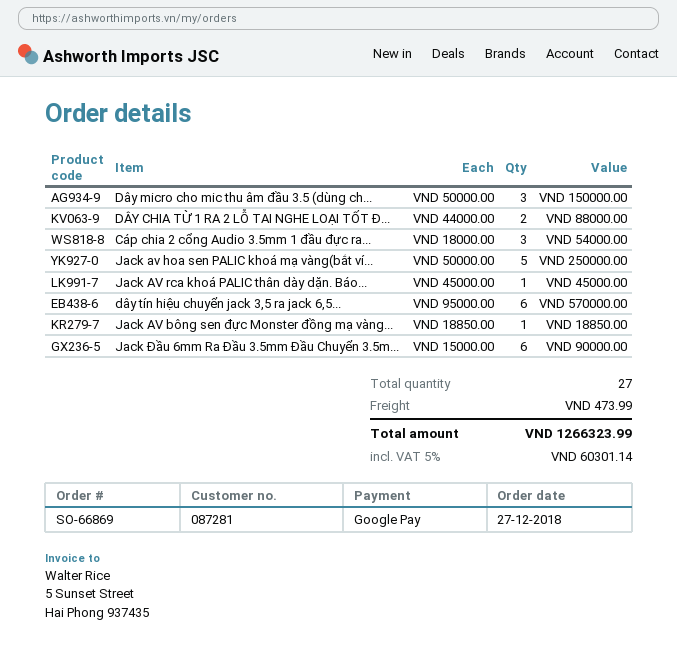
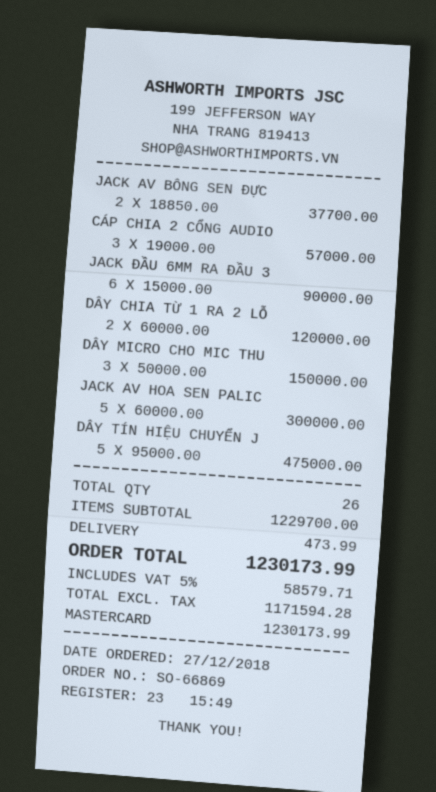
payment method: Google Pay -> Mastercard
DÂY CHIA TỪ 1 RA 2 LỖ TAI NGHE LOẠI TỐT Đ...: 2 x 44000.00 = 88000.00 -> 2 x 60000.00 = 120000.00
Cáp chia 2 cổng Audio 3.5mm 1 đầu đực ra...: 3 x 18000.00 = 54000.00 -> 3 x 19000.00 = 57000.00
Jack av hoa sen PALIC khoá mạ vàng(bắt ví...: 5 x 50000.00 = 250000.00 -> 5 x 60000.00 = 300000.00
Jack AV rca khoá PALIC thân dày dặn. Báo...: 1 x 45000.00 = 45000.00 -> none
dây tín hiệu chuyển jack 3,5 ra jack 6,5...: 6 x 95000.00 = 570000.00 -> 5 x 95000.00 = 475000.00
Jack AV bông sen đực Monster đồng mạ vàng...: 1 x 18850.00 = 18850.00 -> 2 x 18850.00 = 37700.00
total quantity: 27 -> 26
tax: 5% = 60301.14 -> 5% = 58579.71
total: 1266323.99 -> 1230173.99

